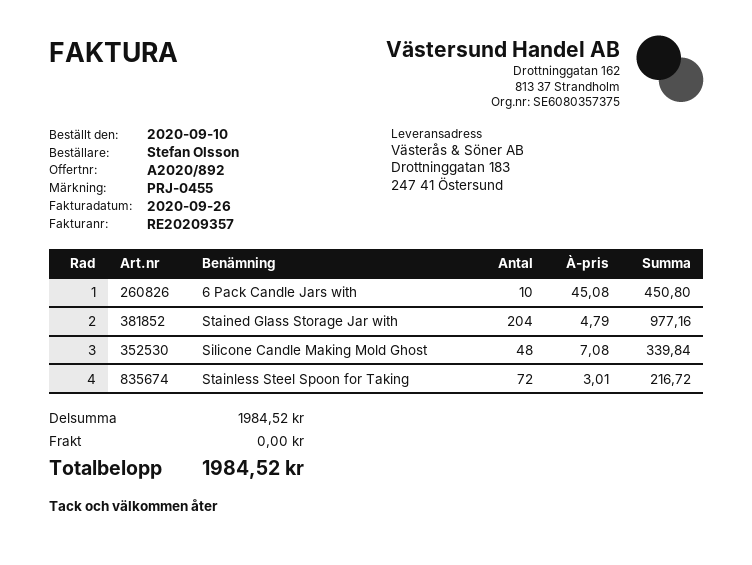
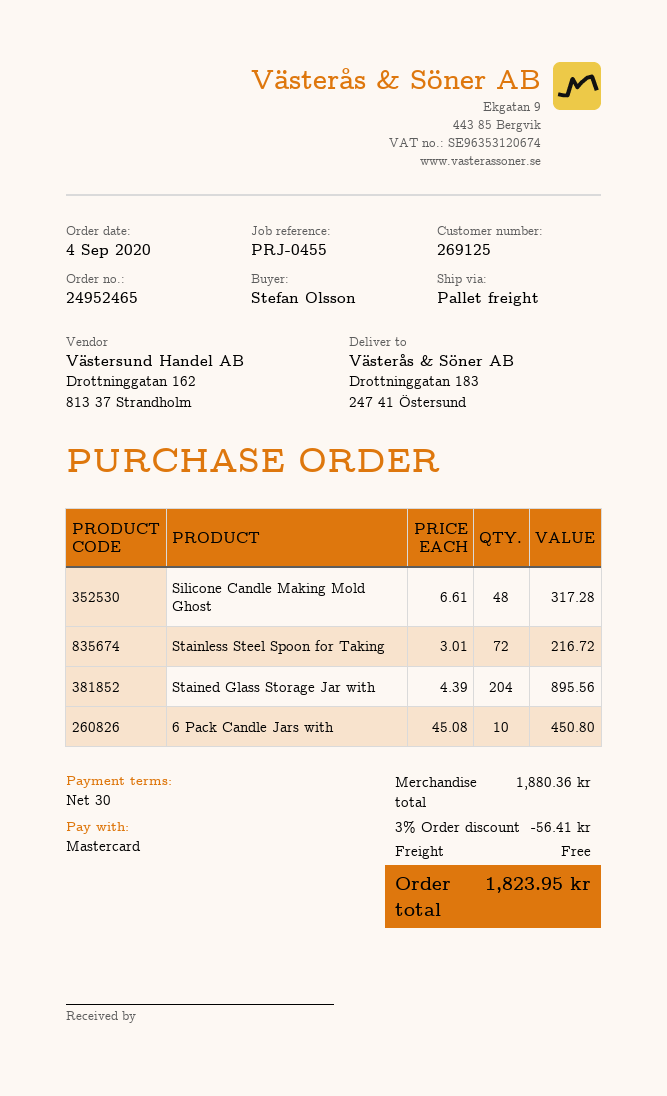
order date: 2020-09-10 -> 2020-09-04
Stained Glass Storage Jar with: 204 x 4.79 = 977.16 -> 204 x 4.39 = 895.56
Silicone Candle Making Mold Ghost: 48 x 7.08 = 339.84 -> 48 x 6.61 = 317.28
subtotal: 1984.52 -> 1880.36
discount: none -> 3% = 56.41
total: 1984.52 -> 1823.95

